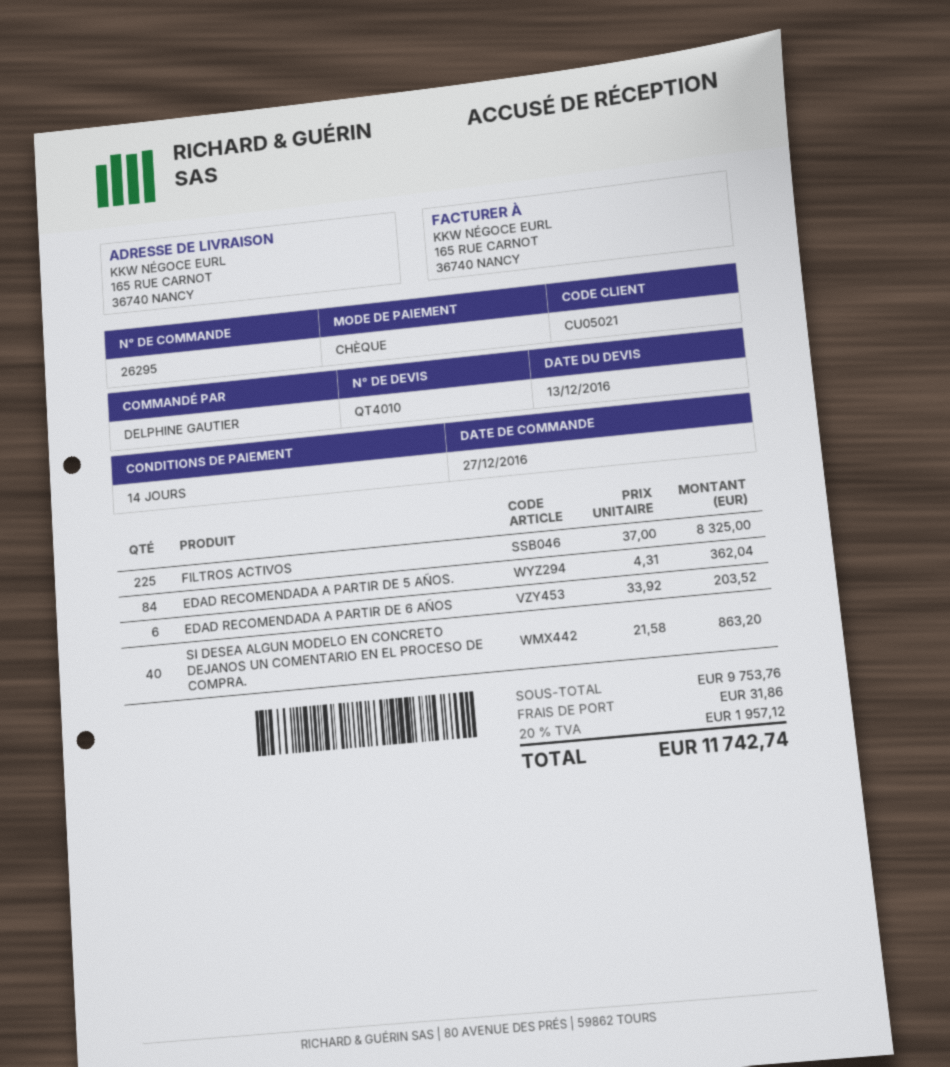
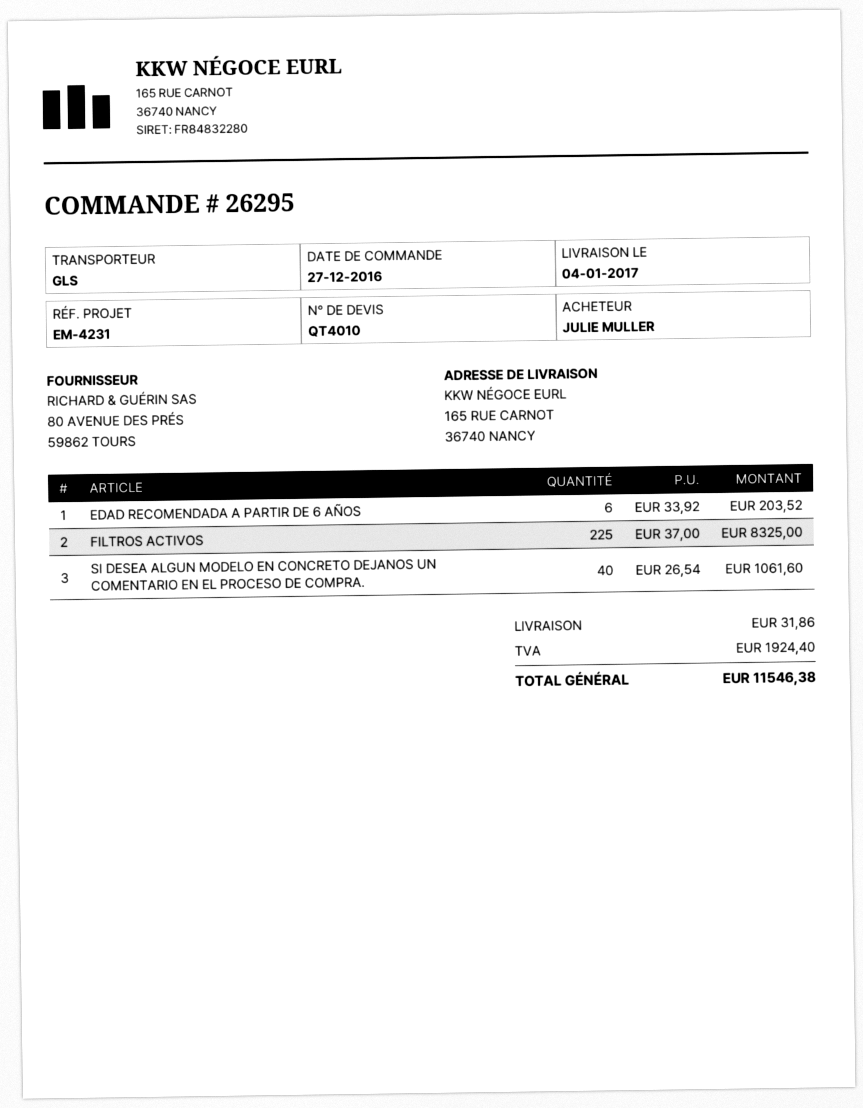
ordered by: DELPHINE GAUTIER -> JULIE MULLER
EDAD RECOMENDADA A PARTIR DE 5 AÑOS.: 84 x 4.31 = 362.04 -> none
SI DESEA ALGUN MODELO EN CONCRETO DEJANOS UN COMENTARIO EN EL PROCESO DE COMPRA.: 40 x 21.58 = 863.20 -> 40 x 26.54 = 1061.60
tax: 1957.12 -> 1924.40
total: 11742.74 -> 11546.38

